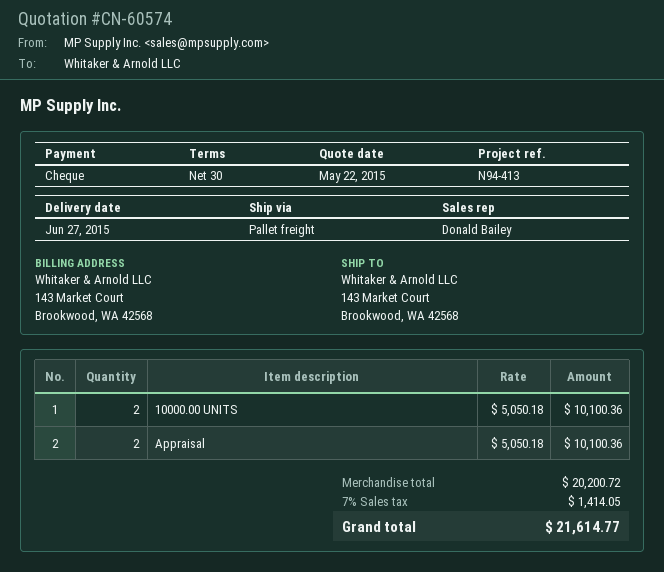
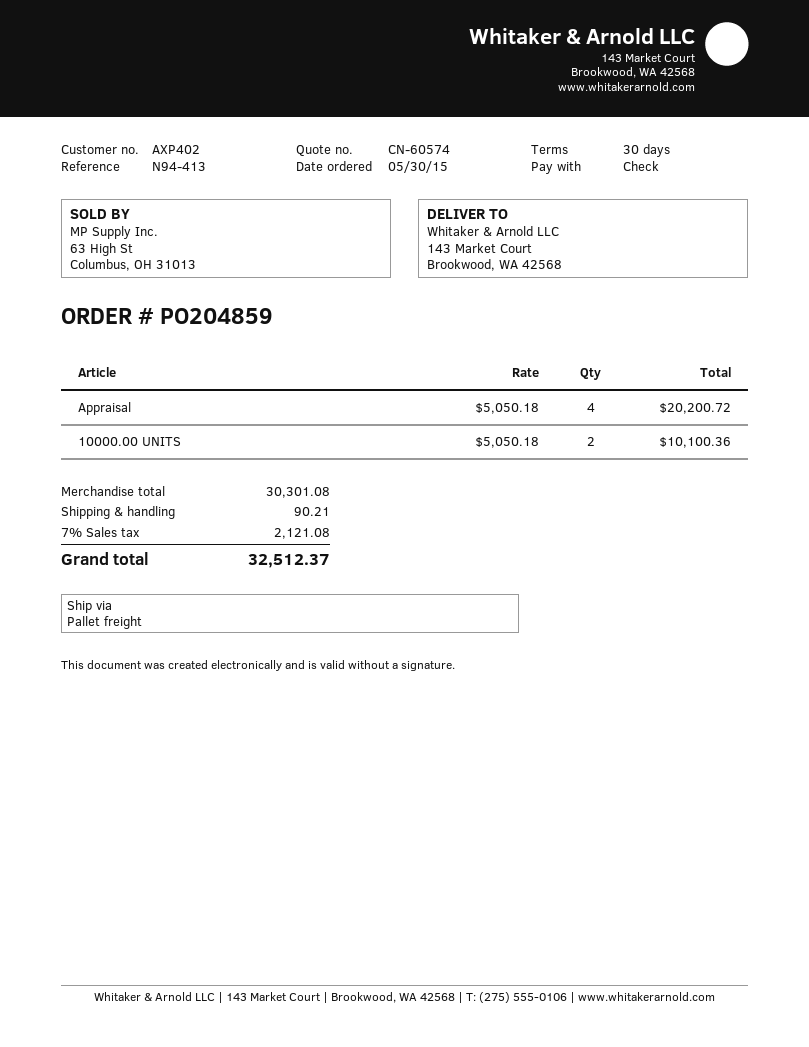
Appraisal: 2 x 5050.18 = 10100.36 -> 4 x 5050.18 = 20200.72
subtotal: 20200.72 -> 30301.08
shipping: none -> 90.21
tax: 7% = 1414.05 -> 7% = 2121.08
total: 21614.77 -> 32512.37

